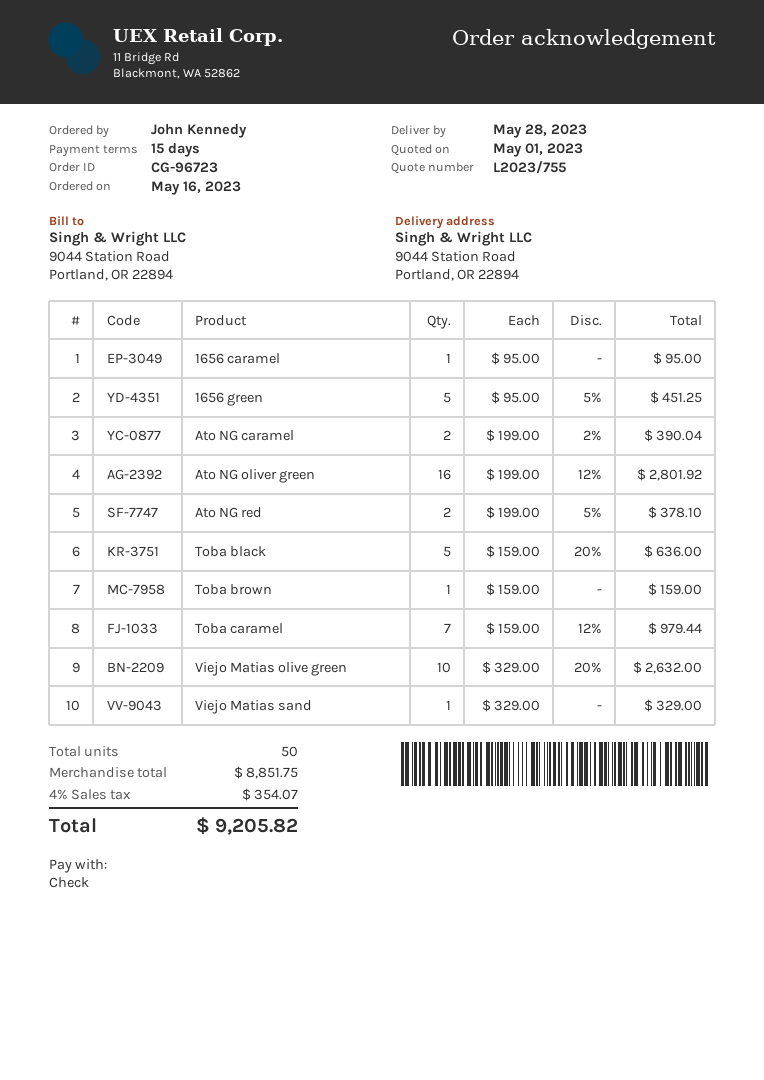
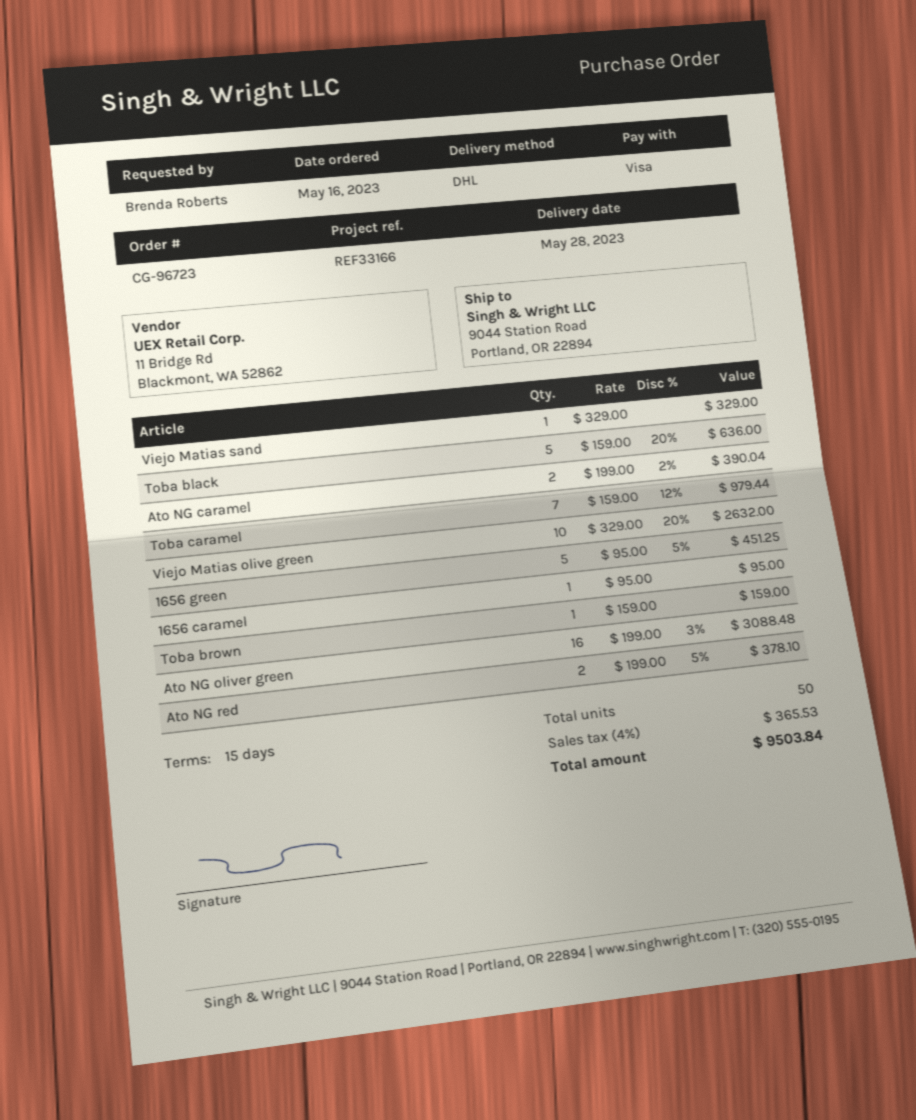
ordered by: John Kennedy -> Brenda Roberts
payment method: cheque -> Visa
Ato NG oliver green: 16 x 199.00 - 12% = 2801.92 -> 16 x 199.00 - 3% = 3088.48
tax: 4% = 354.07 -> 4% = 365.53
total: 9205.82 -> 9503.84

